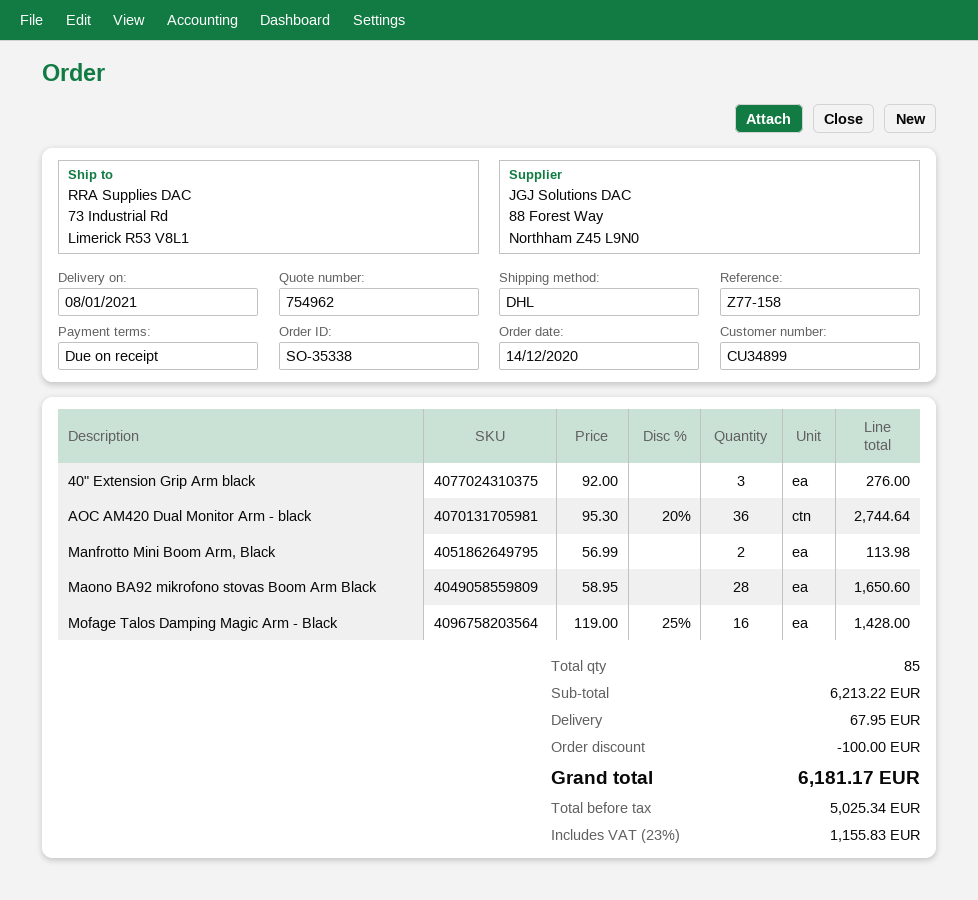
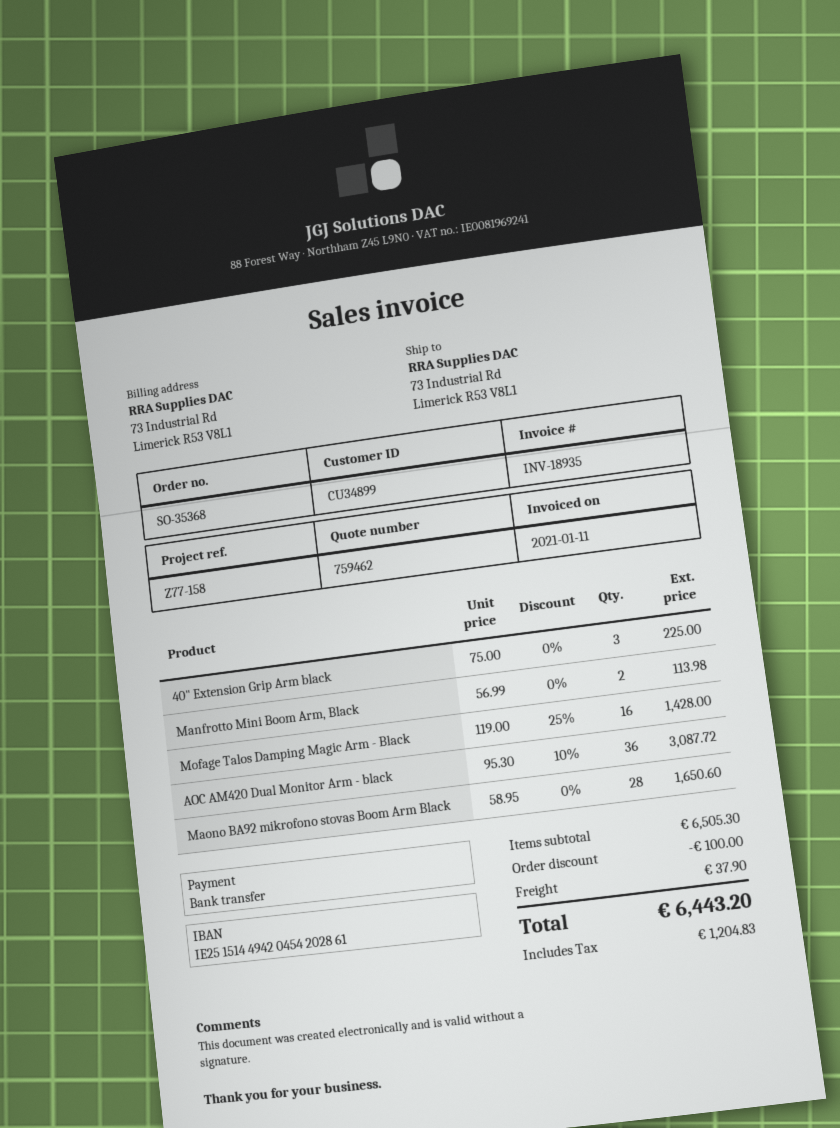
quote number: 754962 -> 759462
order number: SO-35338 -> SO-35368
40" Extension Grip Arm black: 3 x 92.00 = 276.00 -> 3 x 75.00 = 225.00
AOC AM420 Dual Monitor Arm - black: 36 x 95.30 - 20% = 2744.64 -> 36 x 95.30 - 10% = 3087.72
subtotal: 6213.22 -> 6505.30
shipping: 67.95 -> 37.90
tax: 1155.83 -> 1204.83
total: 6181.17 -> 6443.20

